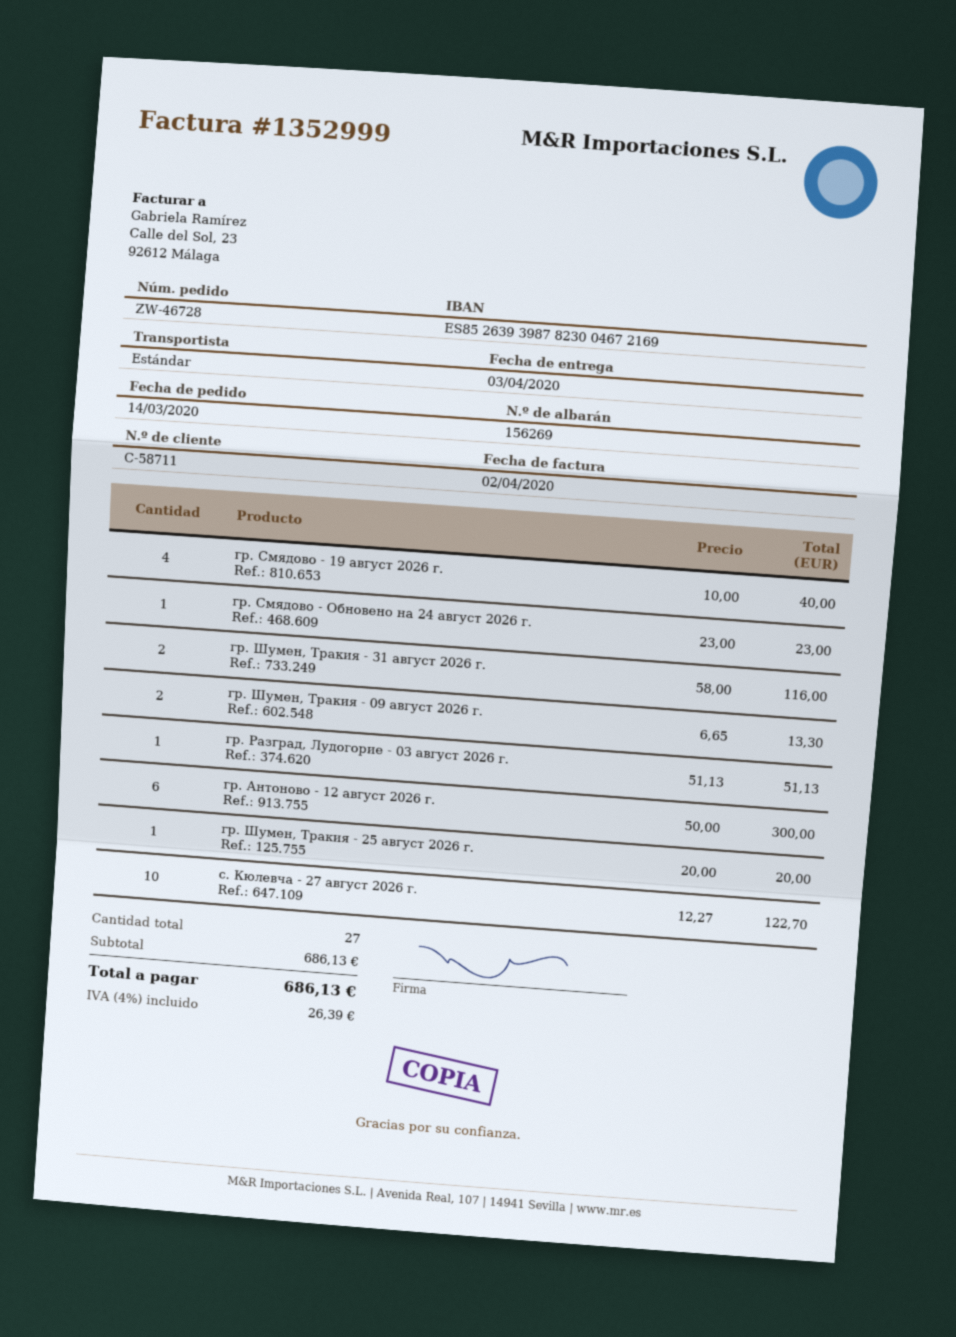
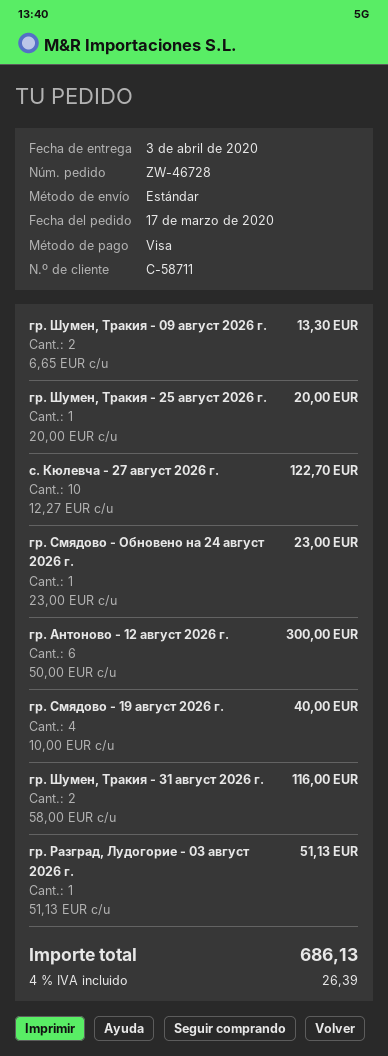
order date: 2020-03-14 -> 2020-03-17

